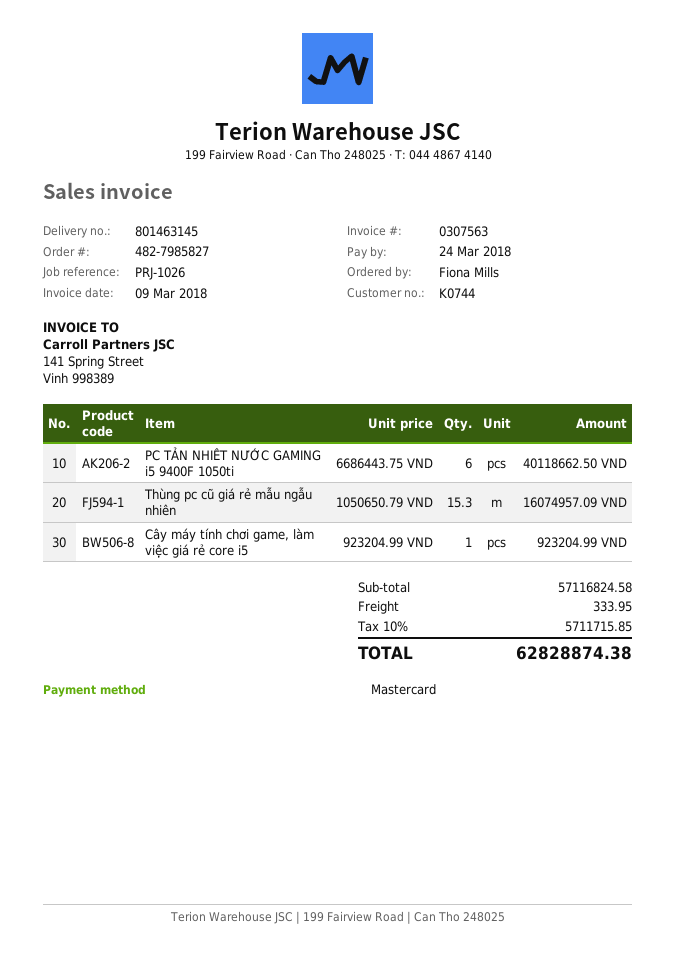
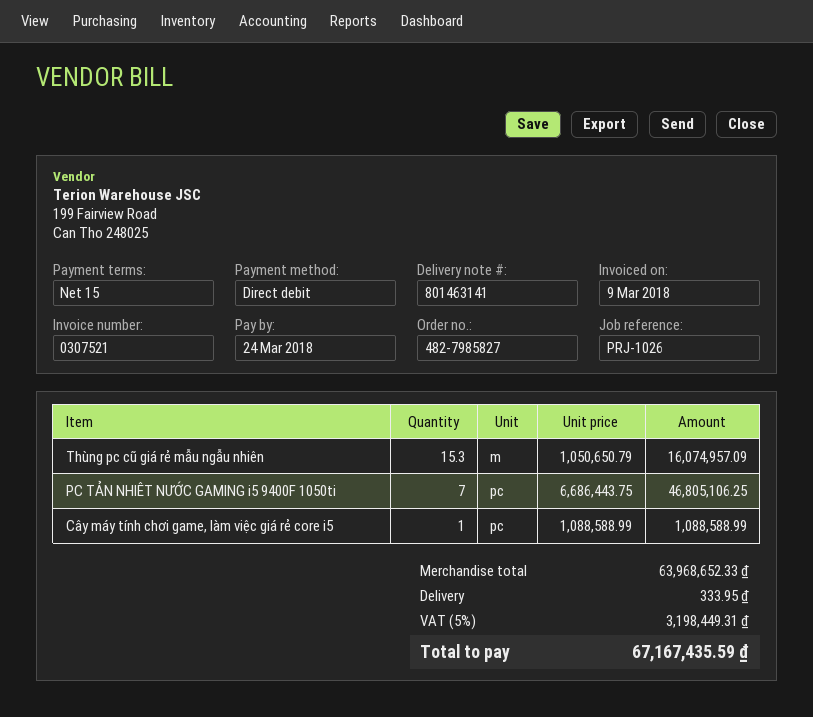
delivery note number: 801463145 -> 801463141
invoice number: 0307563 -> 0307521
payment method: Mastercard -> direct debit
PC TẢN NHIÊT NƯỚC GAMING i5 9400F 1050ti: 6 x 6686443.75 = 40118662.50 -> 7 x 6686443.75 = 46805106.25
Cây máy tính chơi game, làm việc giá rẻ core i5: 1 x 923204.99 = 923204.99 -> 1 x 1088588.99 = 1088588.99
subtotal: 57116824.58 -> 63968652.33
tax: 10% = 5711715.85 -> 5% = 3198449.31
total: 62828874.38 -> 67167435.59

